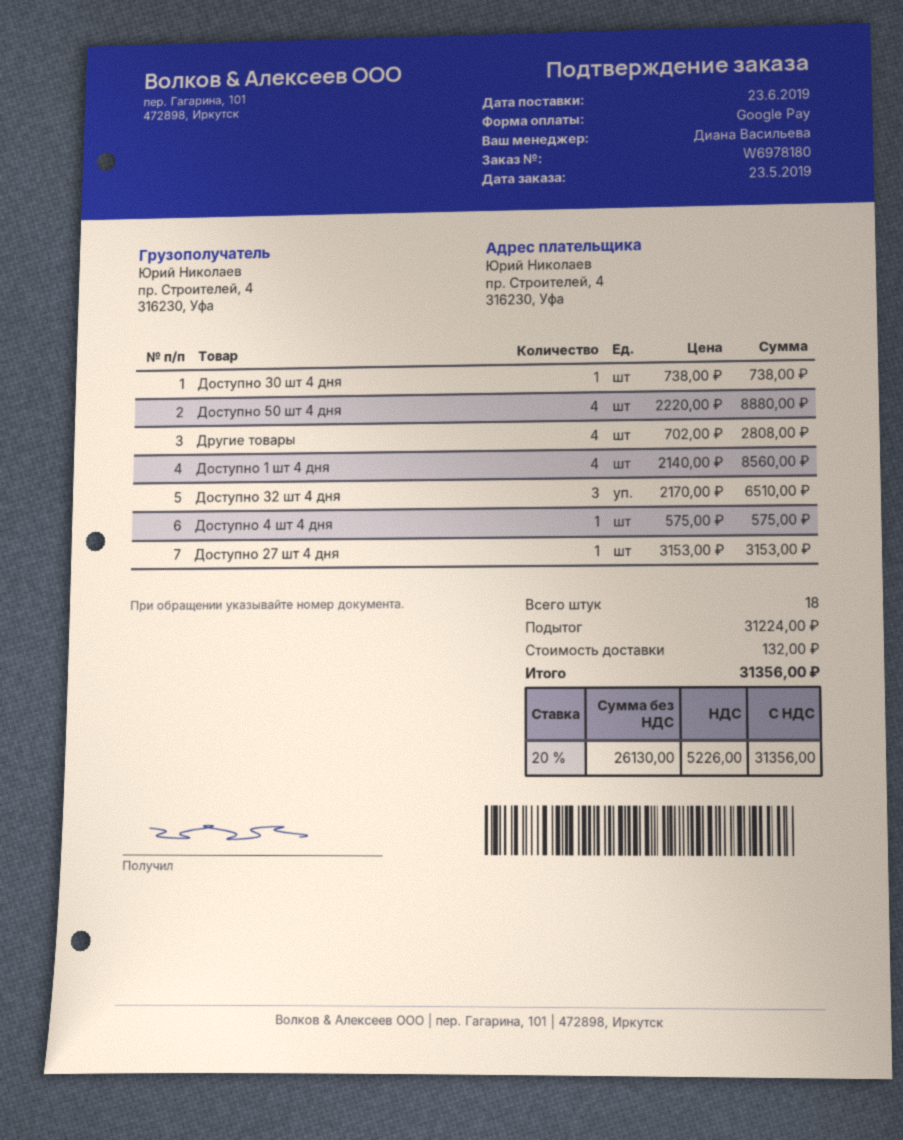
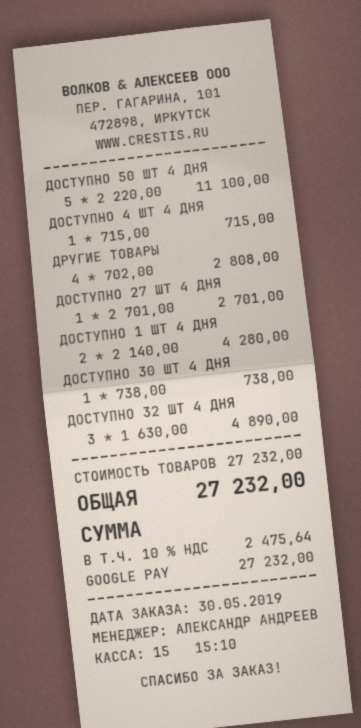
order date: 2019-05-23 -> 2019-05-30
sales rep: Диана Васильева -> АЛЕКСАНДР АНДРЕЕВ
Доступно 50 шт 4 дня: 4 x 2220.00 = 8880.00 -> 5 x 2220.00 = 11100.00
Доступно 1 шт 4 дня: 4 x 2140.00 = 8560.00 -> 2 x 2140.00 = 4280.00
Доступно 32 шт 4 дня: 3 x 2170.00 = 6510.00 -> 3 x 1630.00 = 4890.00
Доступно 4 шт 4 дня: 1 x 575.00 = 575.00 -> 1 x 715.00 = 715.00
Доступно 27 шт 4 дня: 1 x 3153.00 = 3153.00 -> 1 x 2701.00 = 2701.00
subtotal: 31224.00 -> 27232.00
shipping: 132.00 -> none
tax: 20% = 5226.00 -> 10% = 2475.64
total: 31356.00 -> 27232.00

